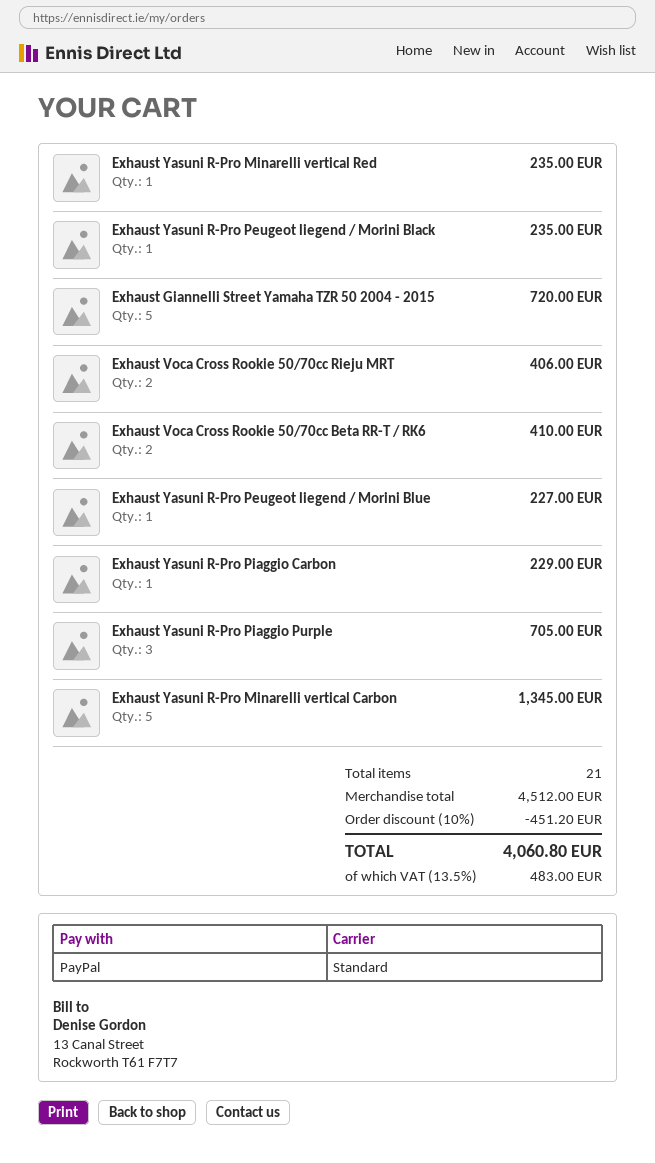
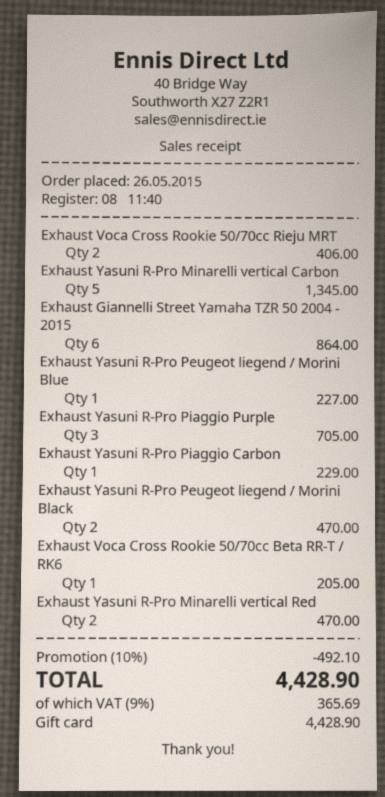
payment method: PayPal -> gift card
Exhaust Yasuni R-Pro Minarelli vertical Red: 1 for 235.00 -> 2 for 470.00
Exhaust Yasuni R-Pro Peugeot liegend / Morini Black: 1 for 235.00 -> 2 for 470.00
Exhaust Giannelli Street Yamaha TZR 50 2004 - 2015: 5 for 720.00 -> 6 for 864.00
Exhaust Voca Cross Rookie 50/70cc Beta RR-T / RK6: 2 for 410.00 -> 1 for 205.00
discount: 10% = 451.20 -> 10% = 492.10
tax: 13.5% = 483.00 -> 9% = 365.69
total: 4060.80 -> 4428.90

